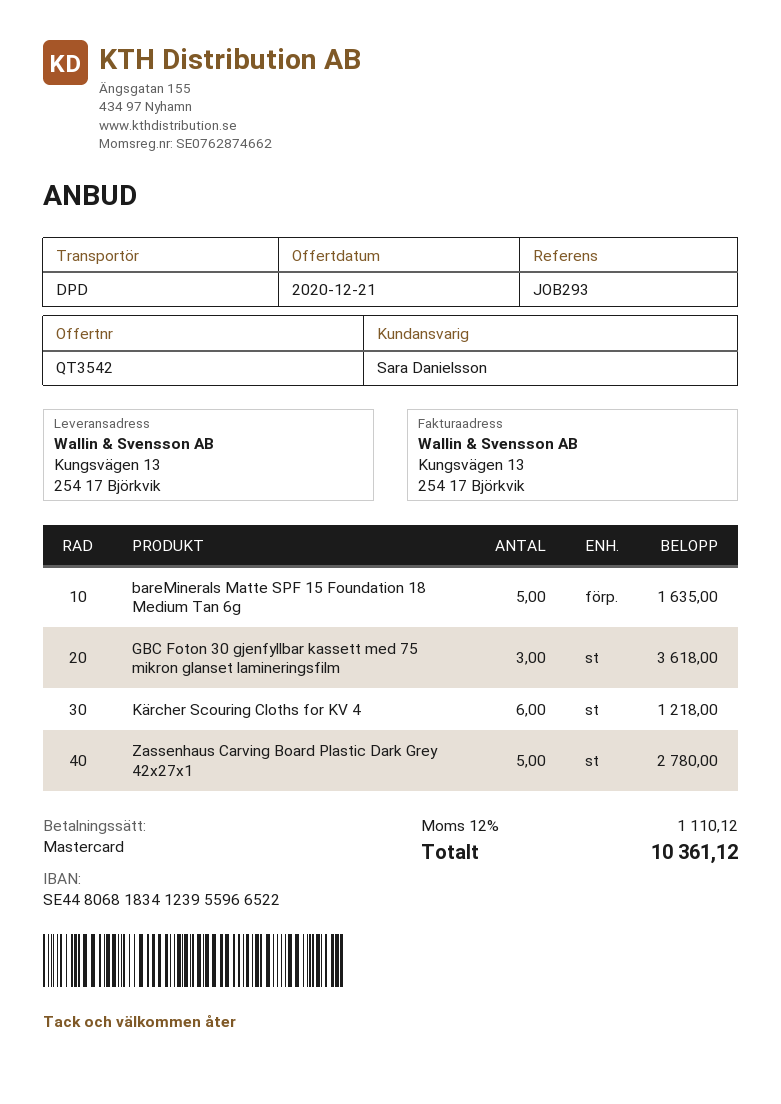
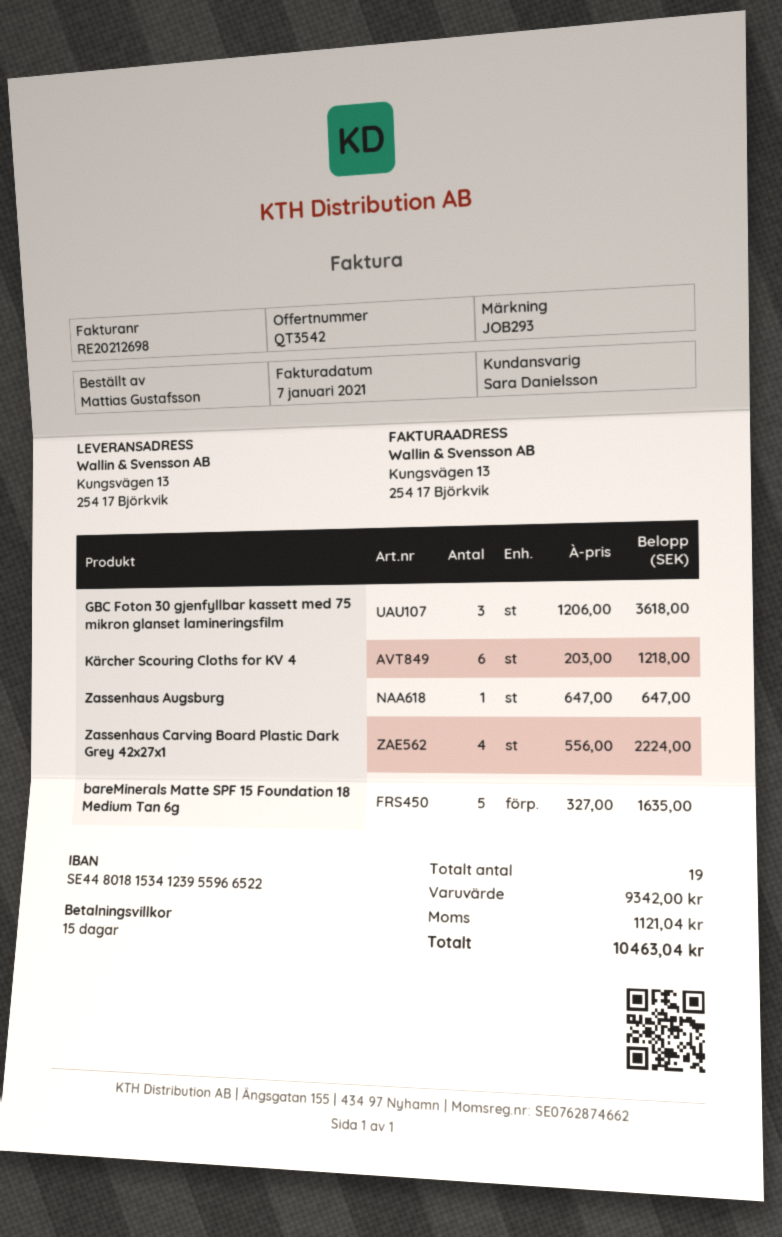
bank account: SE4480681834123955966522 -> SE4480181534123955966522
Zassenhaus Carving Board Plastic Dark Grey 42x27x1: 5 for 2780.00 -> 4 for 2224.00
Zassenhaus Augsburg: none -> 1 for 647.00
tax: 1110.12 -> 1121.04
total: 10361.12 -> 10463.04

